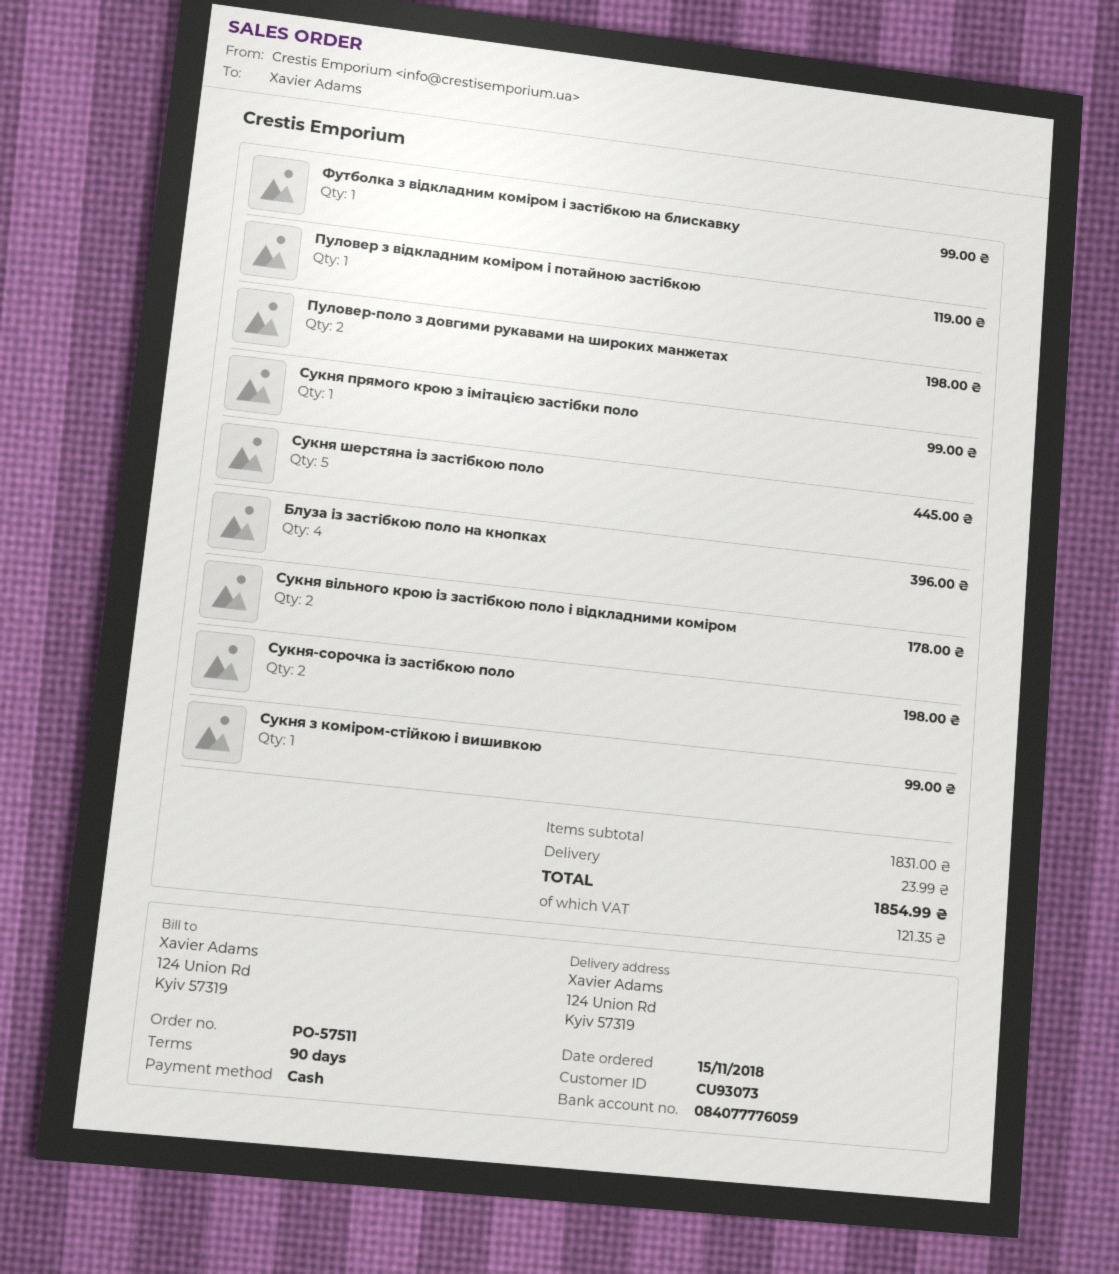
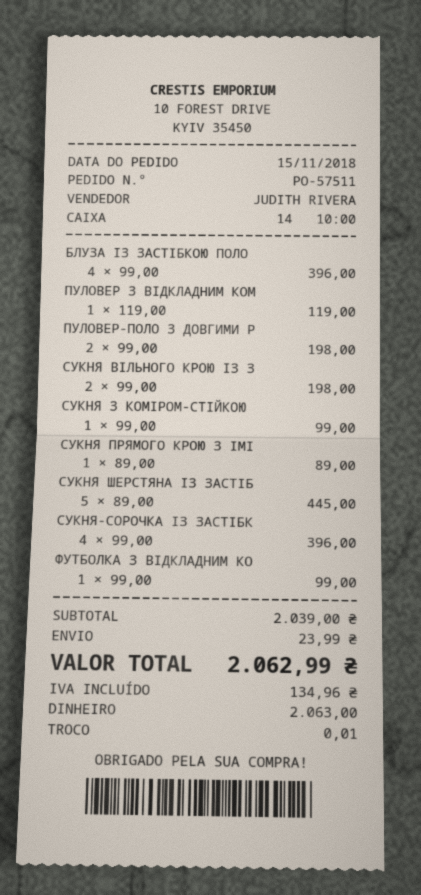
Сукня прямого крою з імітацією застібки поло: 1 for 99.00 -> 1 for 89.00
Сукня вільного крою із застібкою поло і відкладними коміром: 2 for 178.00 -> 2 for 198.00
Сукня-сорочка із застібкою поло: 2 for 198.00 -> 4 for 396.00
subtotal: 1831.00 -> 2039.00
tax: 121.35 -> 134.96
total: 1854.99 -> 2062.99

